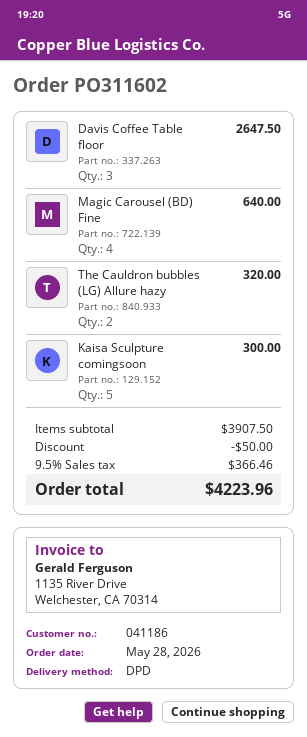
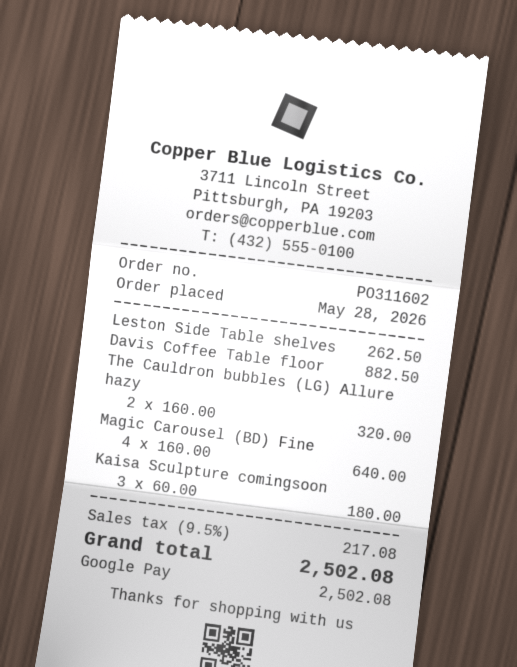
Davis Coffee Table floor: 3 for 2647.50 -> 1 for 882.50
Kaisa Sculpture comingsoon: 5 for 300.00 -> 3 for 180.00
Leston Side Table shelves: none -> 1 for 262.50
discount: 50.00 -> none
tax: 9.5% = 366.46 -> 9.5% = 217.08
total: 4223.96 -> 2502.08

